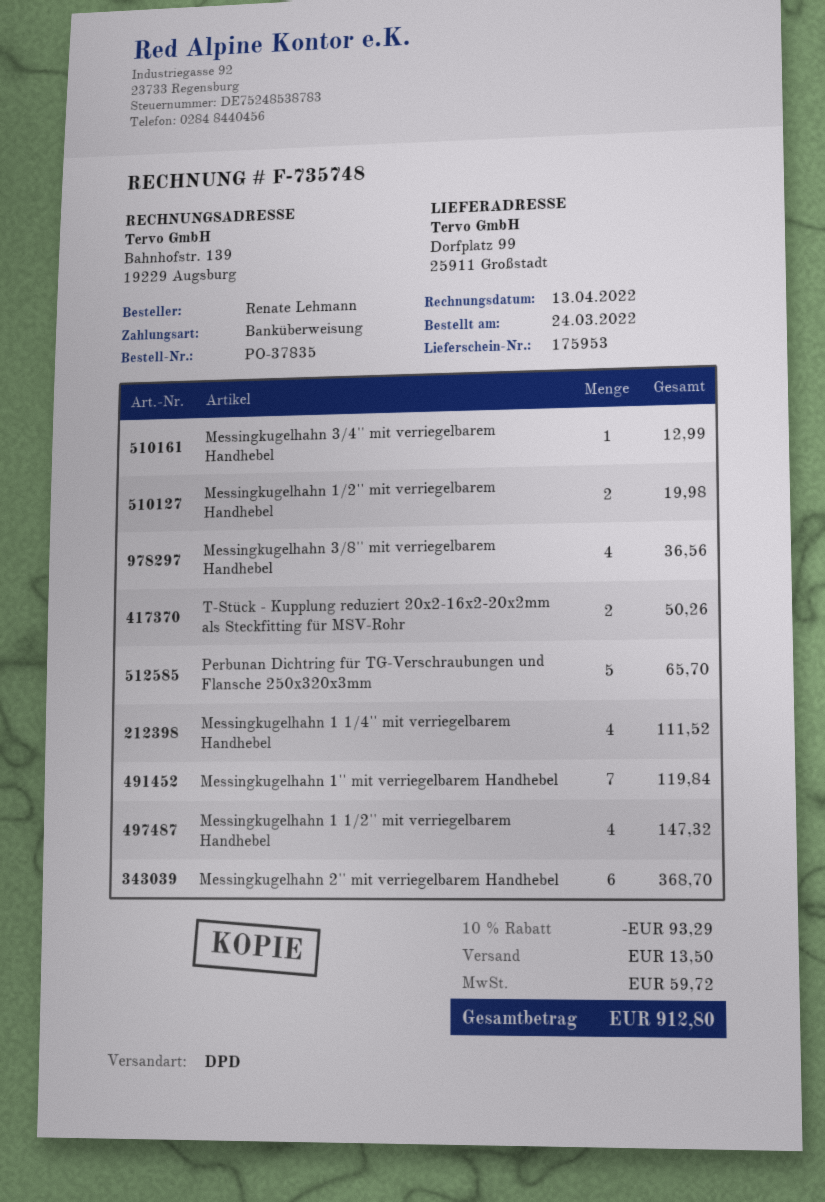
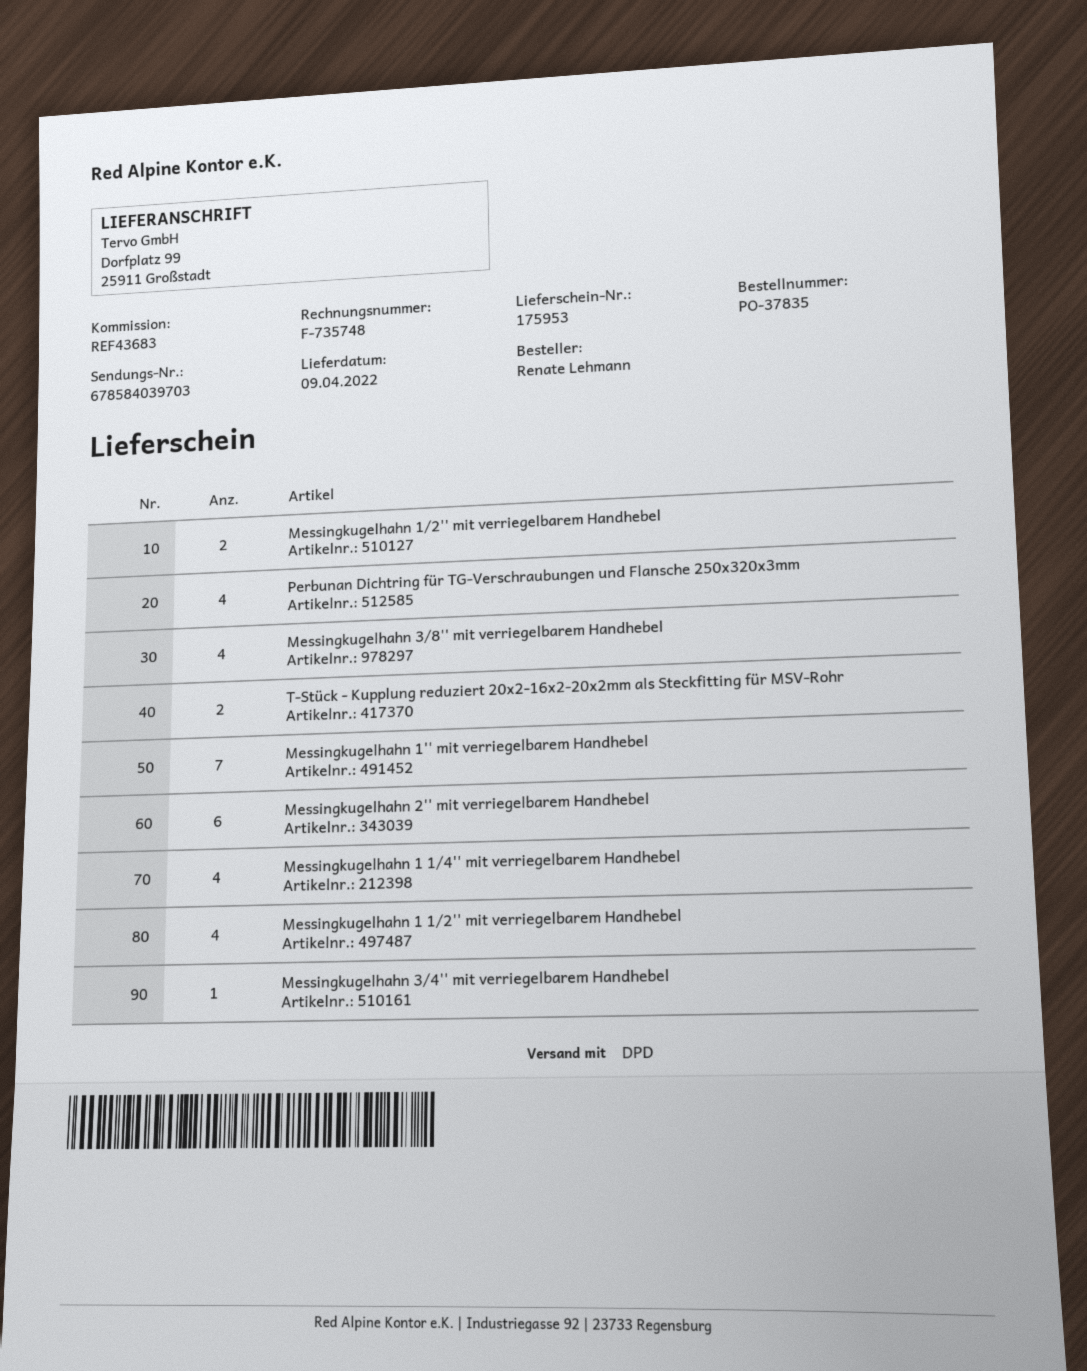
Perbunan Dichtring für TG-Verschraubungen und Flansche 250x320x3mm: 5 -> 4

